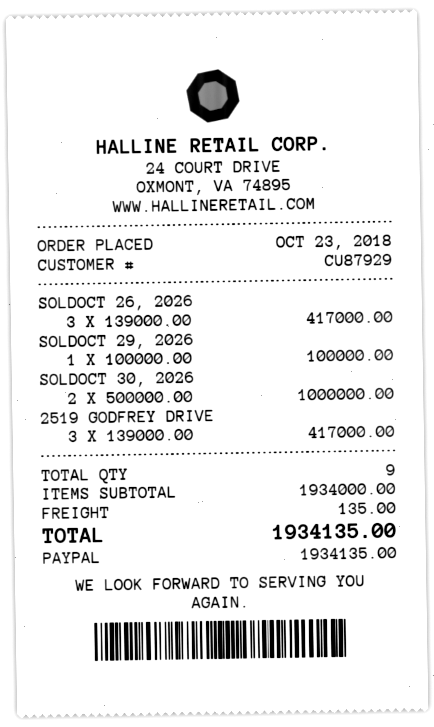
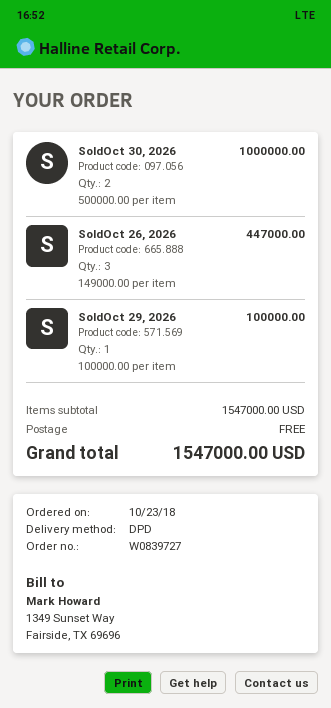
SOLDOCT 26, 2026: 3 x 139000.00 = 417000.00 -> 3 x 149000.00 = 447000.00
2519 GODFREY DRIVE: 3 x 139000.00 = 417000.00 -> none
subtotal: 1934000.00 -> 1547000.00
shipping: 135.00 -> 0.00
total: 1934135.00 -> 1547000.00

